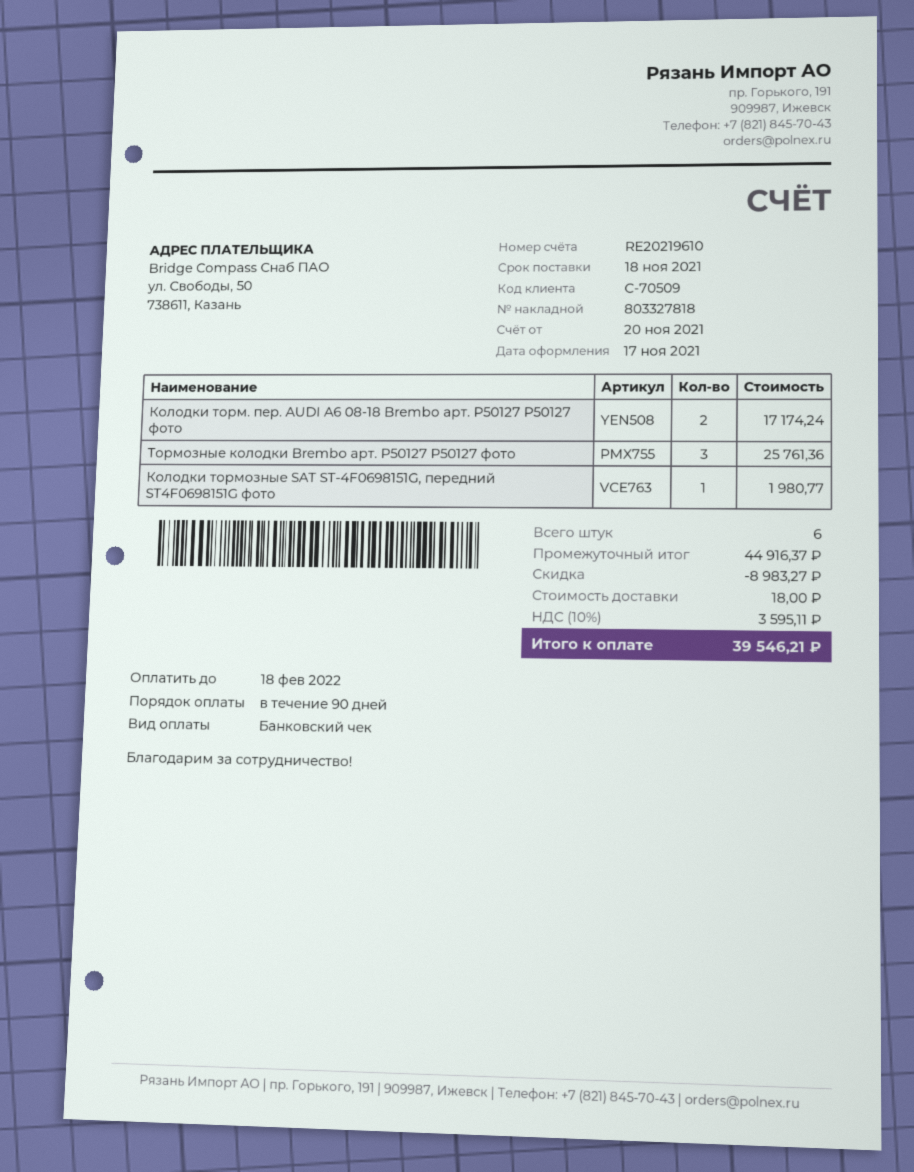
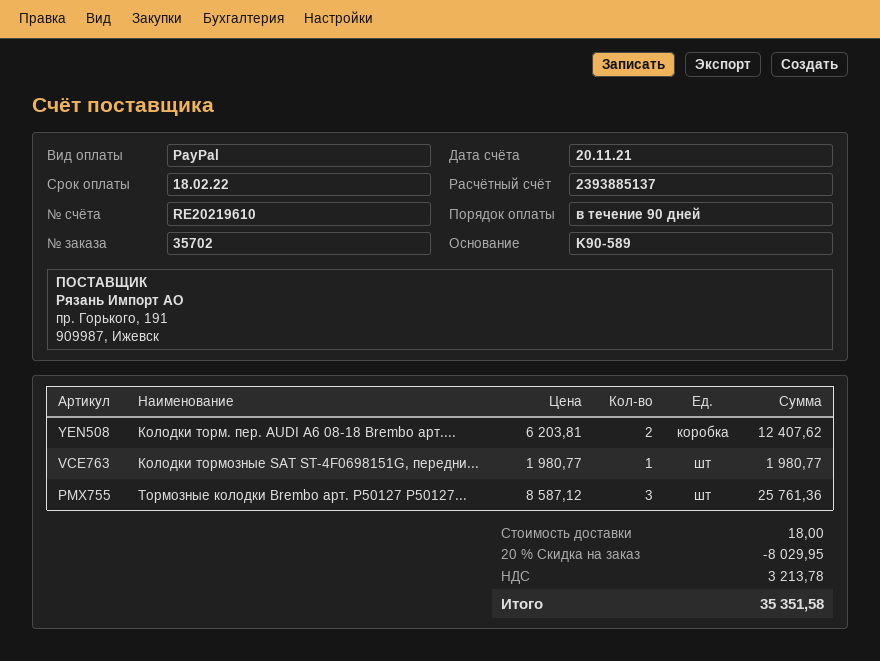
payment method: cheque -> PayPal
Колодки торм. пер. AUDI A6 08-18 Brembo арт. P50127 P50127 фото: 2 for 17174.24 -> 2 for 12407.62
discount: 8983.27 -> 8029.95
tax: 3595.11 -> 3213.78
total: 39546.21 -> 35351.58

